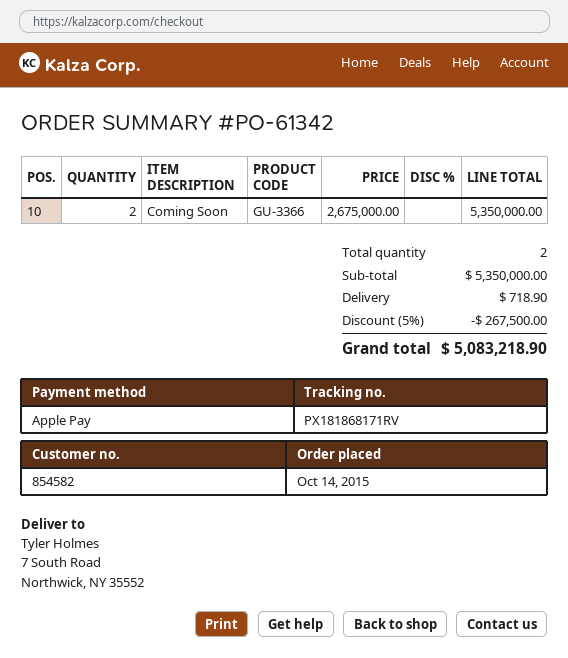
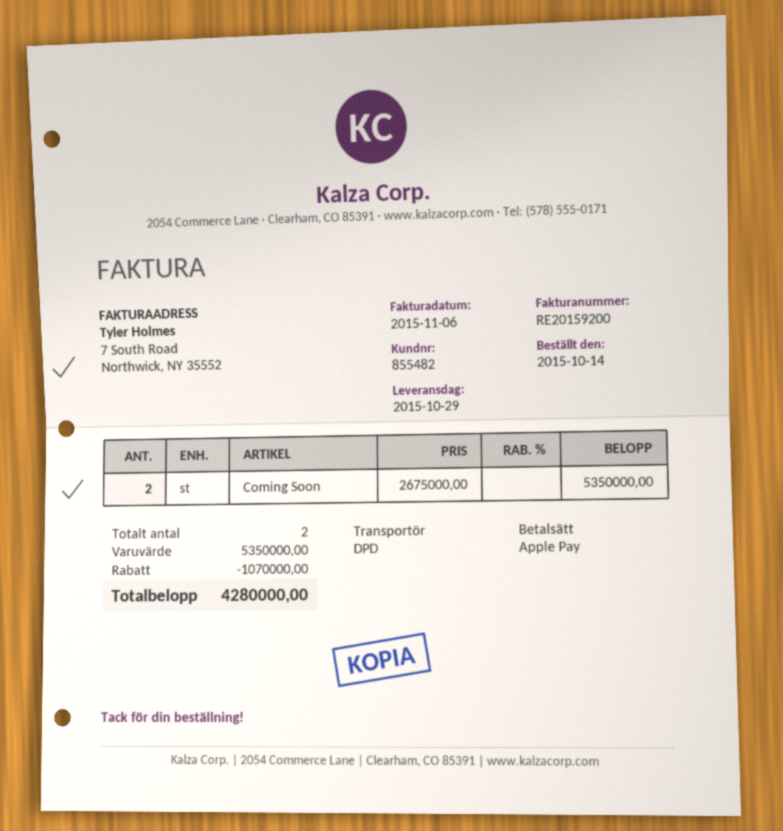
customer number: 854582 -> 855482
discount: 267500.00 -> 1070000.00
shipping: 718.90 -> none
total: 5083218.90 -> 4280000.00

